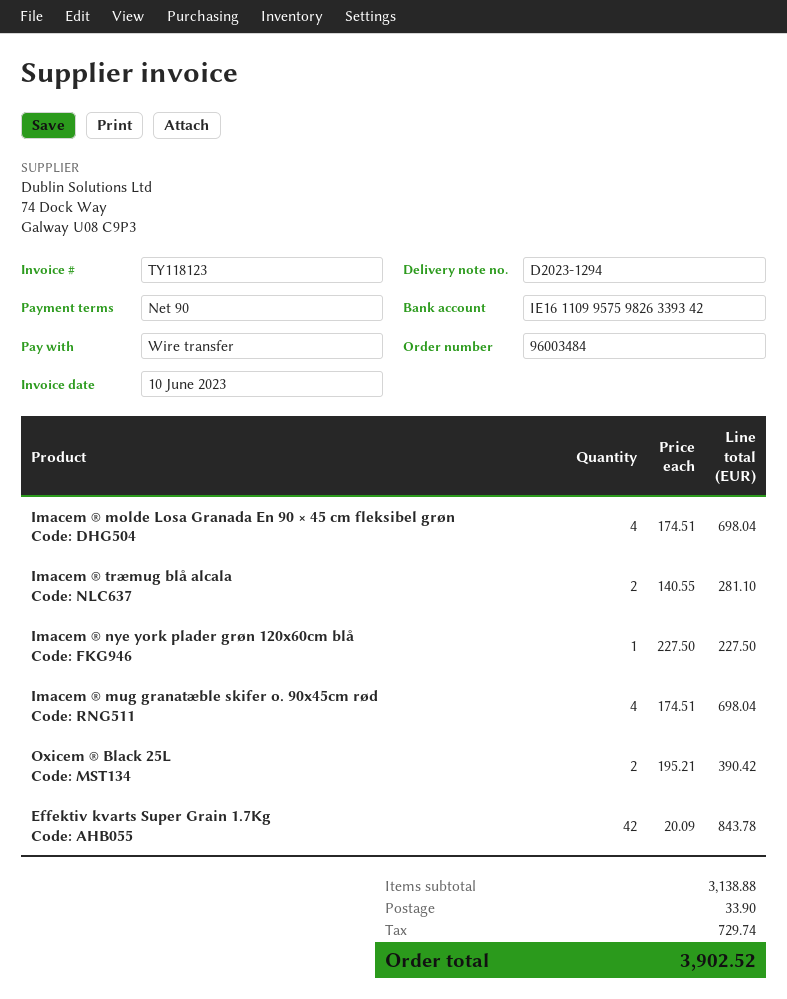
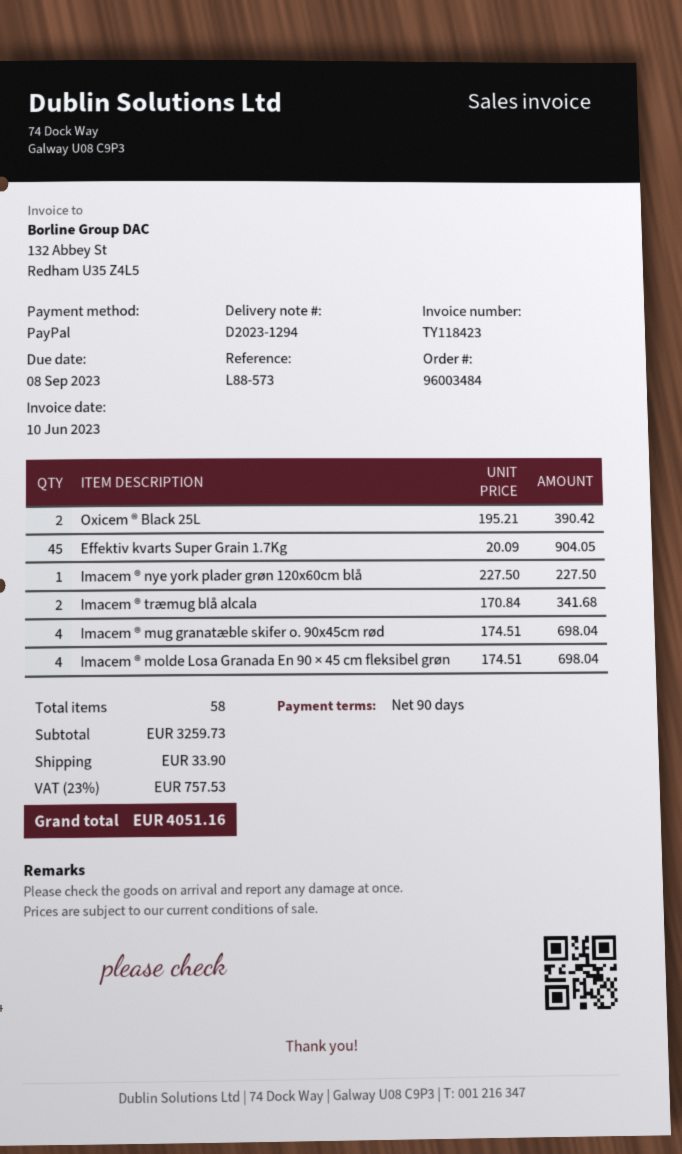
invoice number: TY118123 -> TY118423
payment method: bank transfer -> PayPal
Imacem ® træmug blå alcala: 2 x 140.55 = 281.10 -> 2 x 170.84 = 341.68
Effektiv kvarts Super Grain 1.7Kg: 42 x 20.09 = 843.78 -> 45 x 20.09 = 904.05
subtotal: 3138.88 -> 3259.73
tax: 729.74 -> 757.53
total: 3902.52 -> 4051.16

